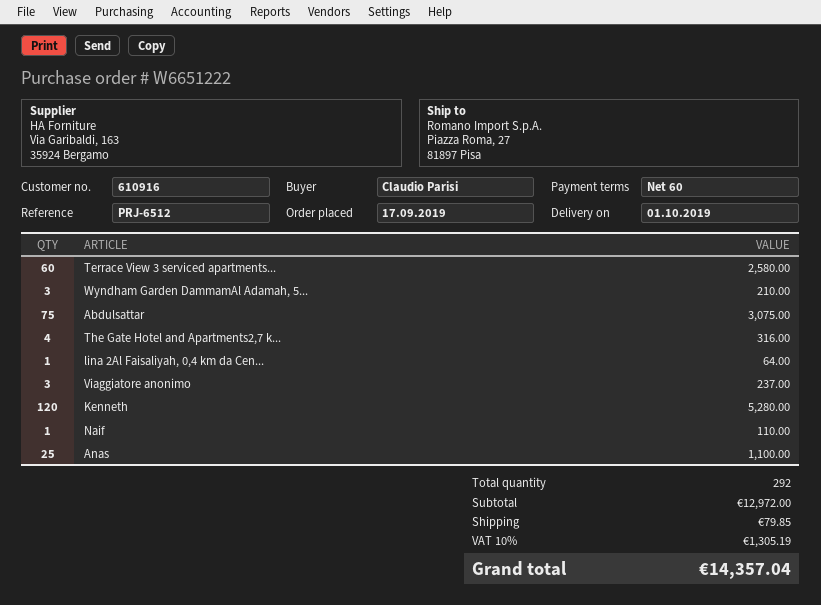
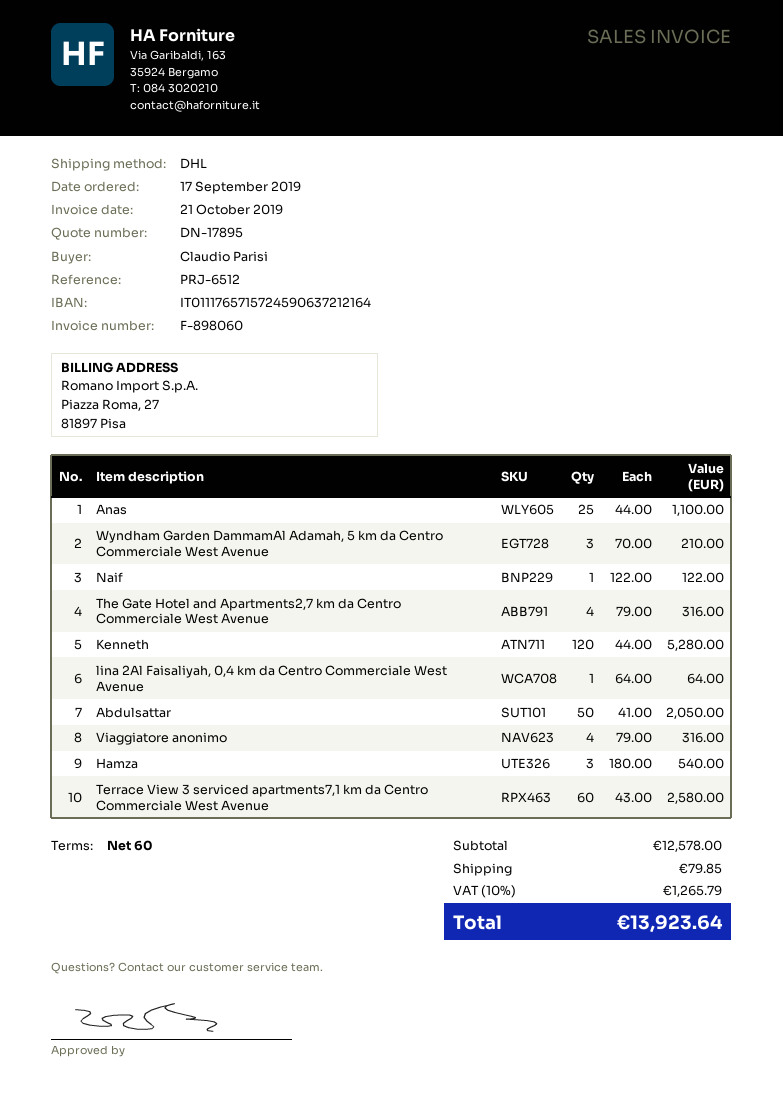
Abdulsattar: 75 for 3075.00 -> 50 for 2050.00
Viaggiatore anonimo: 3 for 237.00 -> 4 for 316.00
Naif: 1 for 110.00 -> 1 for 122.00
Hamza: none -> 3 for 540.00
subtotal: 12972.00 -> 12578.00
tax: 10% = 1305.19 -> 10% = 1265.79
total: 14357.04 -> 13923.64

